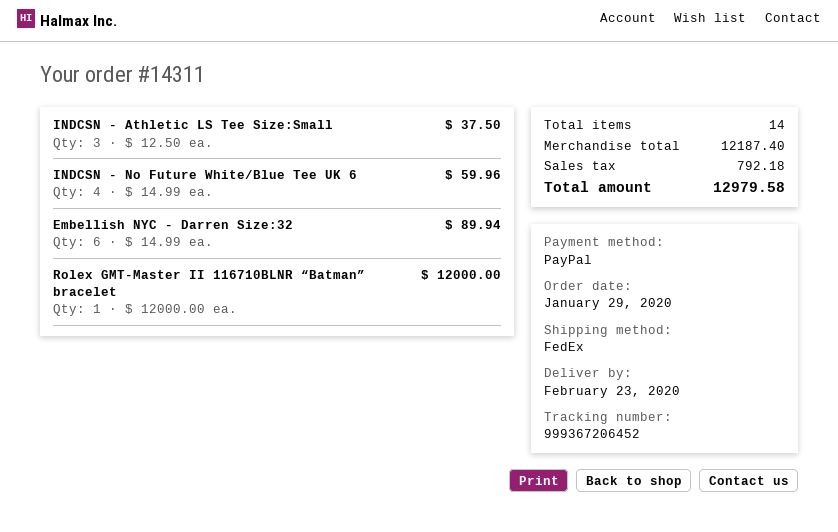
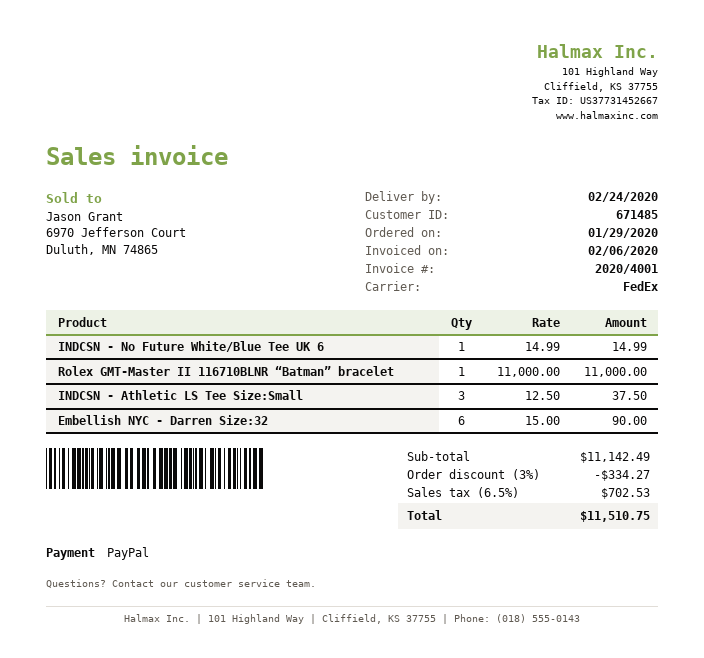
delivery date: 2020-02-23 -> 2020-02-24
INDCSN - No Future White/Blue Tee UK 6: 4 x 14.99 = 59.96 -> 1 x 14.99 = 14.99
Embellish NYC - Darren Size:32: 6 x 14.99 = 89.94 -> 6 x 15.00 = 90.00
Rolex GMT-Master II 116710BLNR “Batman” bracelet: 1 x 12000.00 = 12000.00 -> 1 x 11000.00 = 11000.00
subtotal: 12187.40 -> 11142.49
discount: none -> 3% = 334.27
tax: 792.18 -> 702.53
total: 12979.58 -> 11510.75

